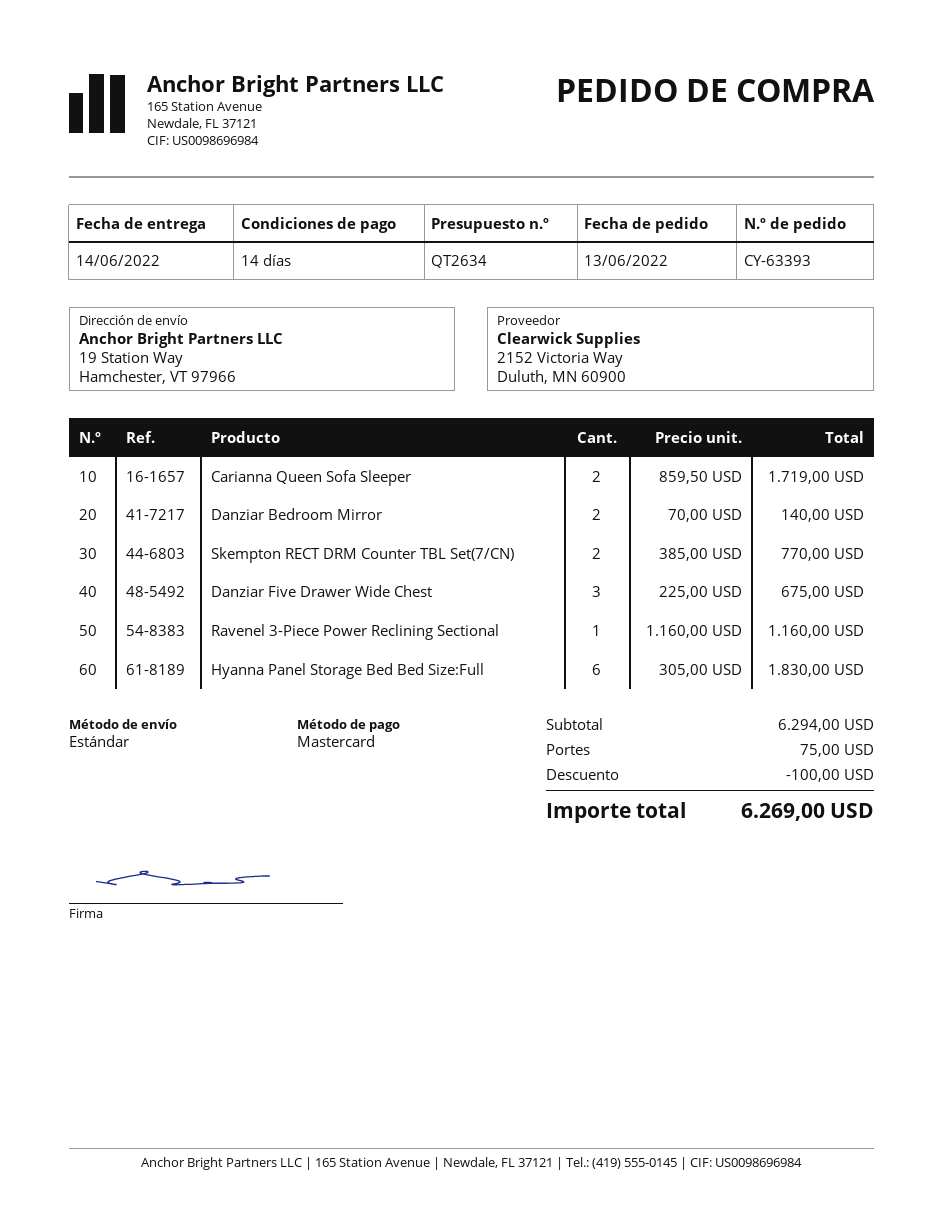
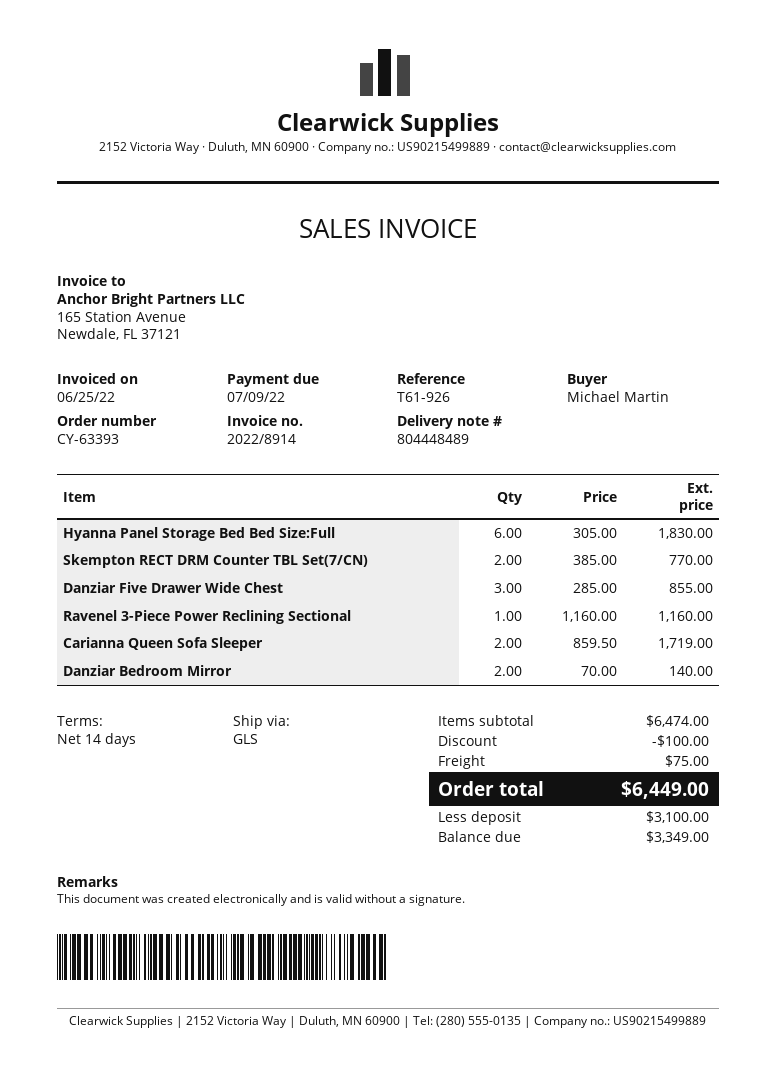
shipping method: standard -> GLS
Danziar Five Drawer Wide Chest: 3 x 225.00 = 675.00 -> 3 x 285.00 = 855.00
subtotal: 6294.00 -> 6474.00
total: 6269.00 -> 6449.00

